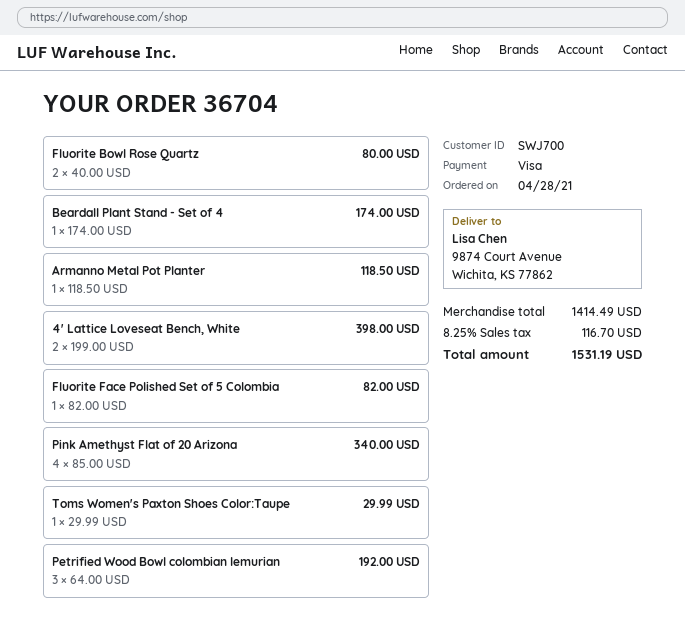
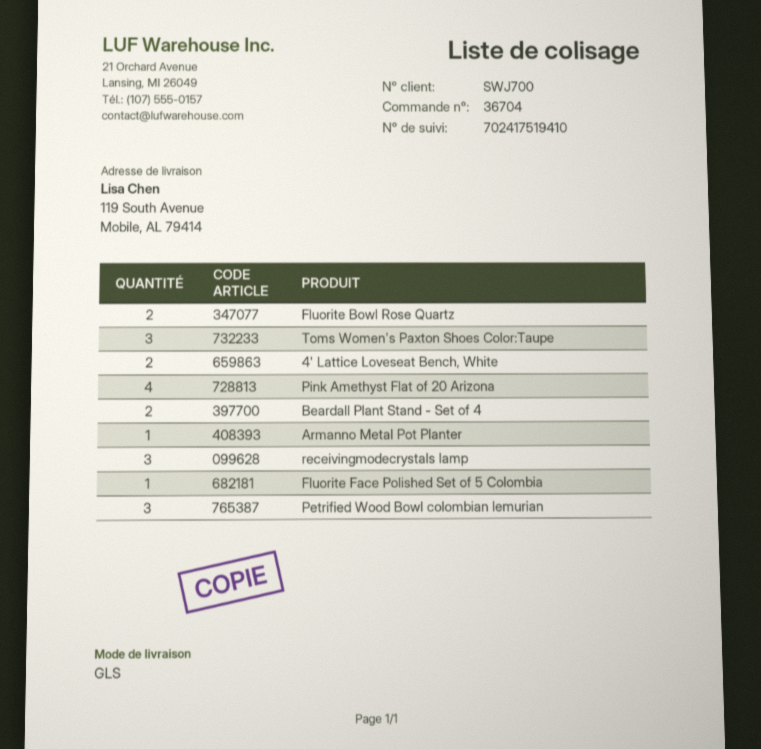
ship to: 9874 Court Avenue, Wichita, KS 77862 -> 119 South Avenue, Mobile, AL 79414
Beardall Plant Stand - Set of 4: 1 -> 2
Toms Women's Paxton Shoes Color:Taupe: 1 -> 3
receivingmodecrystals lamp: none -> 3

